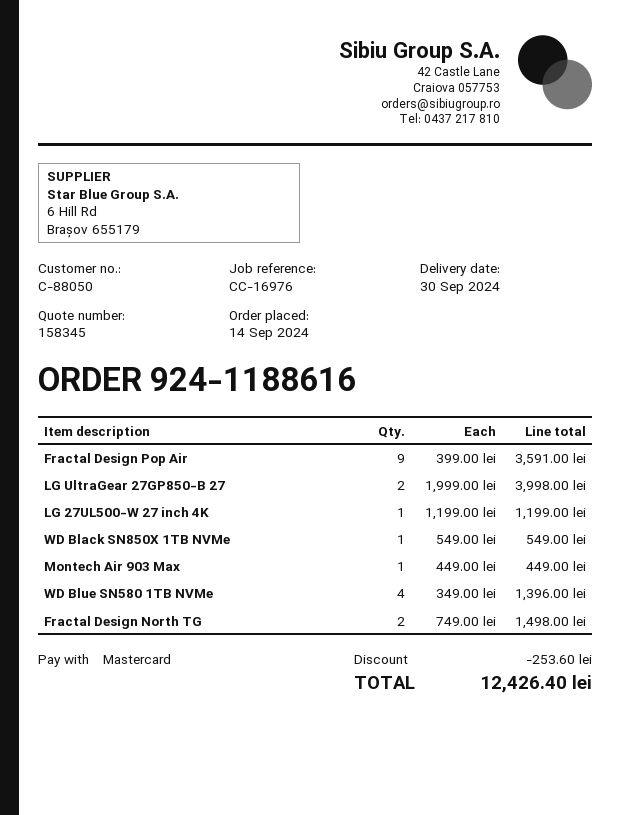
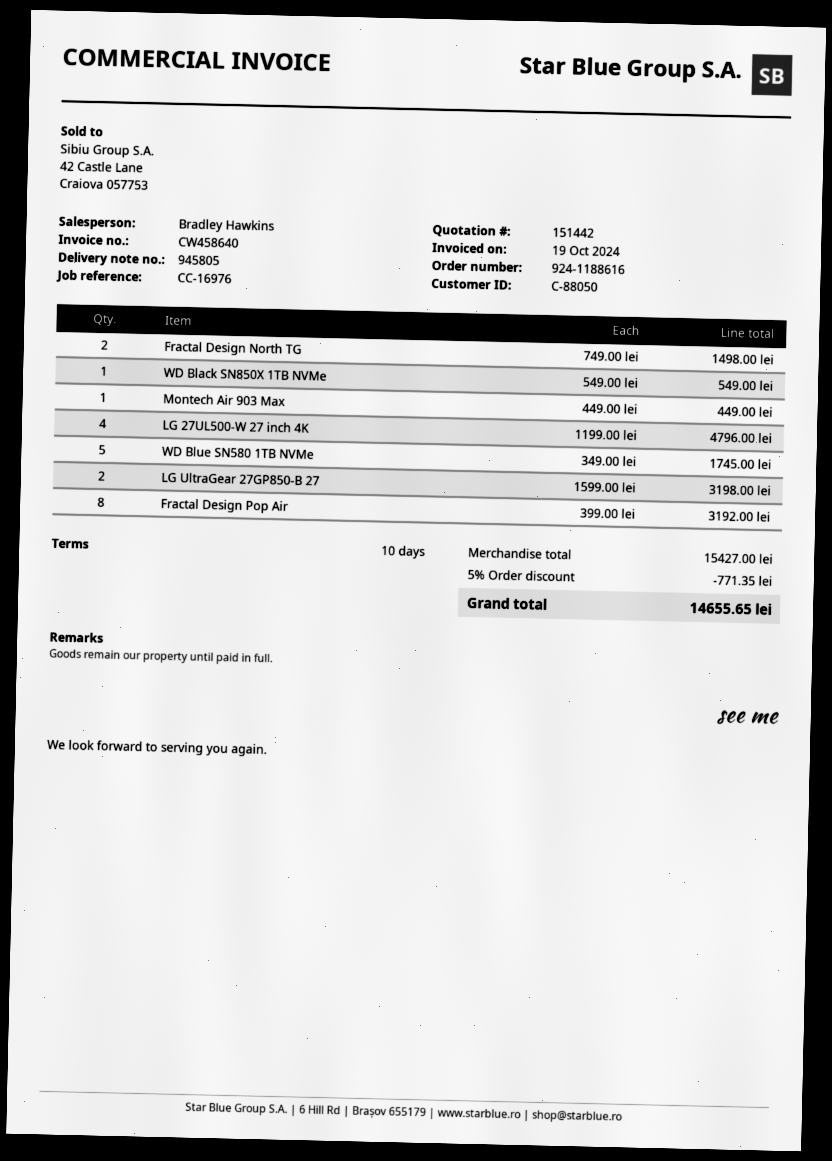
quote number: 158345 -> 151442
Fractal Design Pop Air: 9 x 399.00 = 3591.00 -> 8 x 399.00 = 3192.00
LG UltraGear 27GP850-B 27: 2 x 1999.00 = 3998.00 -> 2 x 1599.00 = 3198.00
LG 27UL500-W 27 inch 4K: 1 x 1199.00 = 1199.00 -> 4 x 1199.00 = 4796.00
WD Blue SN580 1TB NVMe: 4 x 349.00 = 1396.00 -> 5 x 349.00 = 1745.00
discount: 253.60 -> 771.35
total: 12426.40 -> 14655.65

